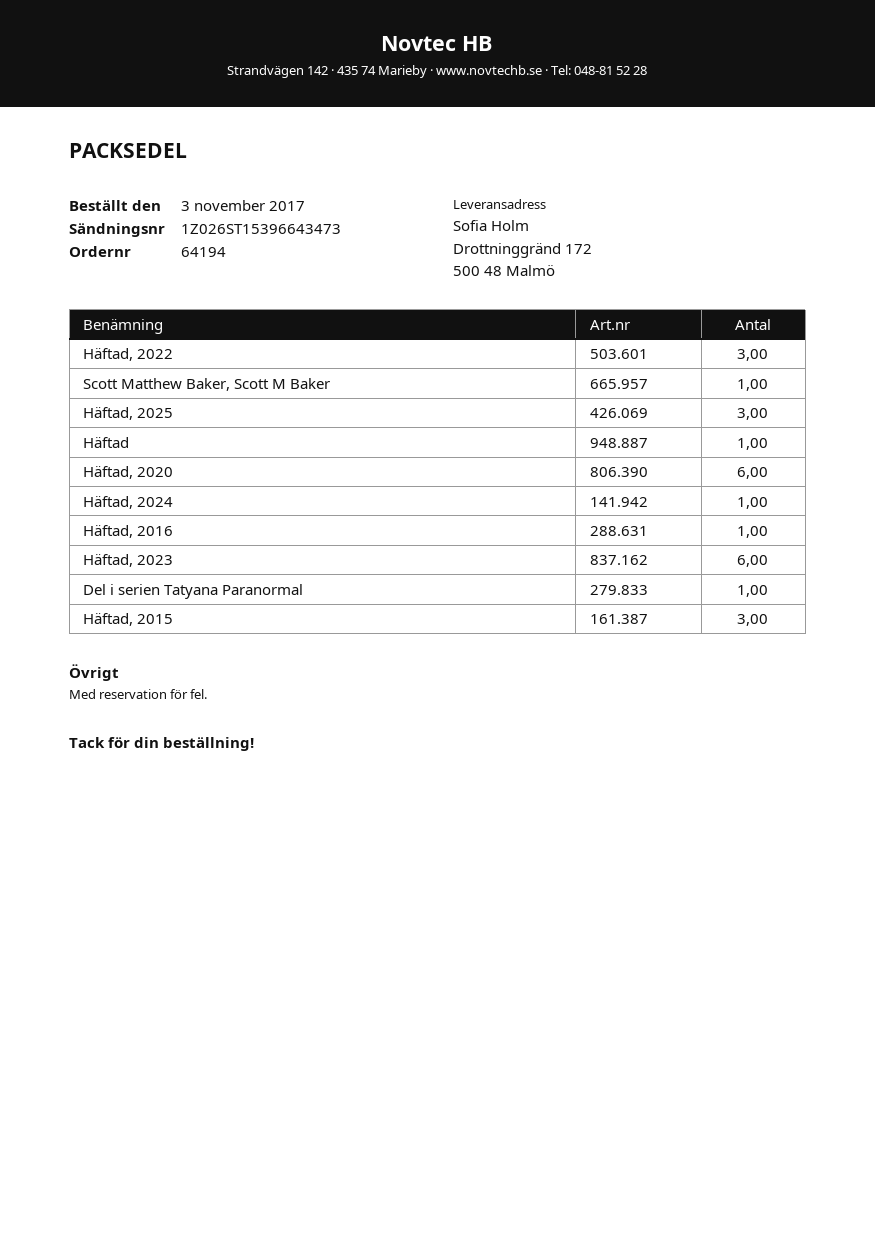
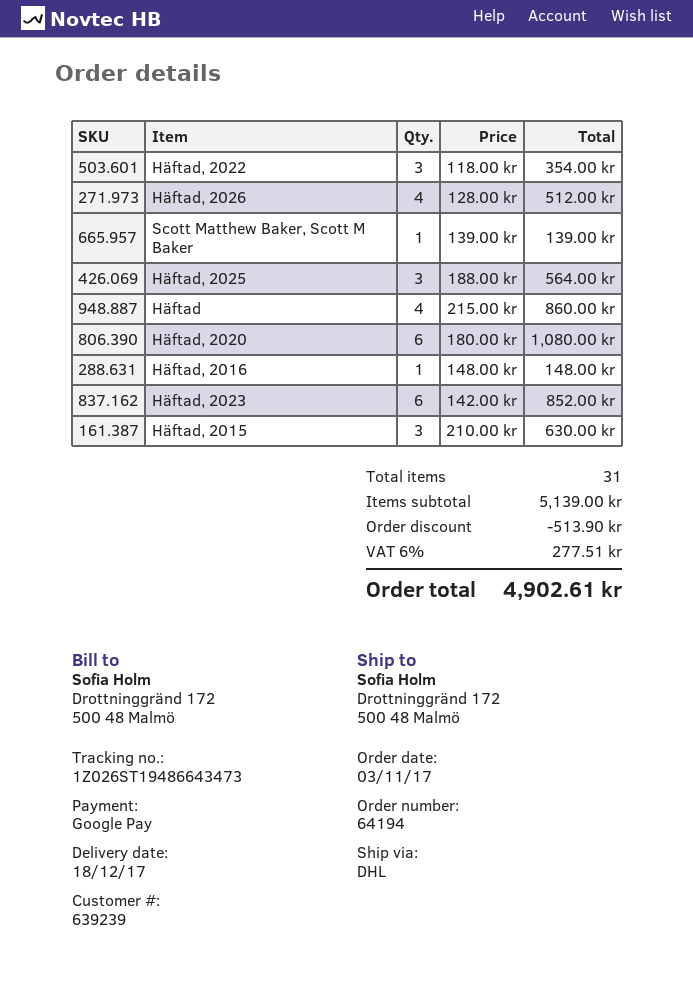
tracking number: 1Z026ST15396643473 -> 1Z026ST19486643473
Häftad: 1 -> 4
Häftad, 2024: 1 -> none
Del i serien Tatyana Paranormal: 1 -> none
Häftad, 2026: none -> 4

